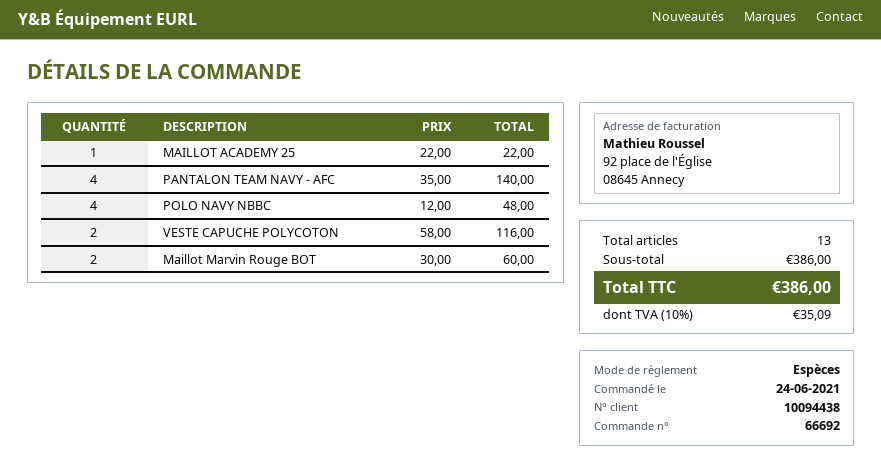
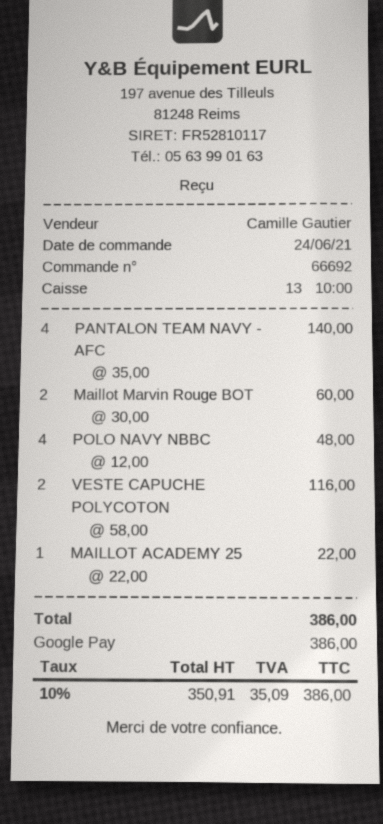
payment method: cash -> Google Pay

